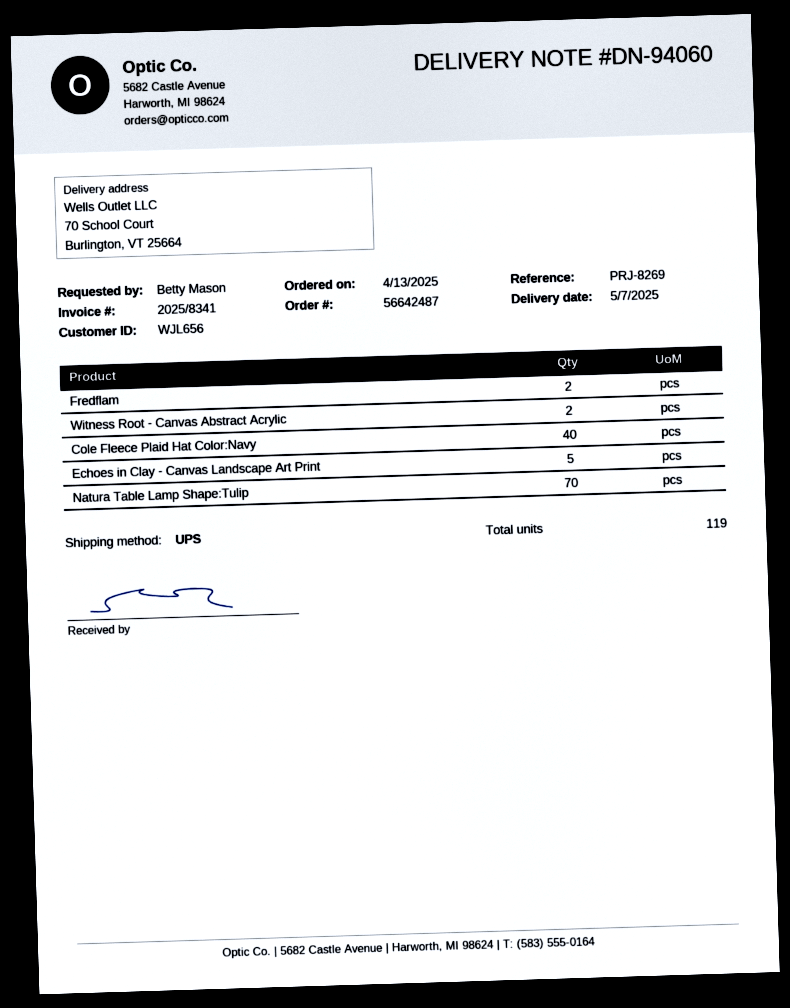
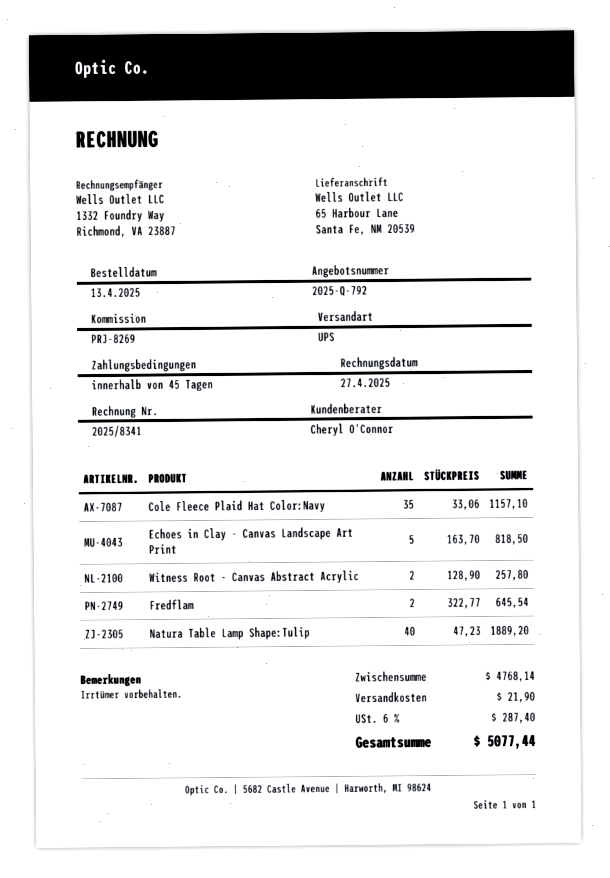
ship to: 70 School Court, Burlington, VT 25664 -> 65 Harbour Lane, Santa Fe, NM 20539
Cole Fleece Plaid Hat Color:Navy: 40 -> 35
Natura Table Lamp Shape:Tulip: 70 -> 40

